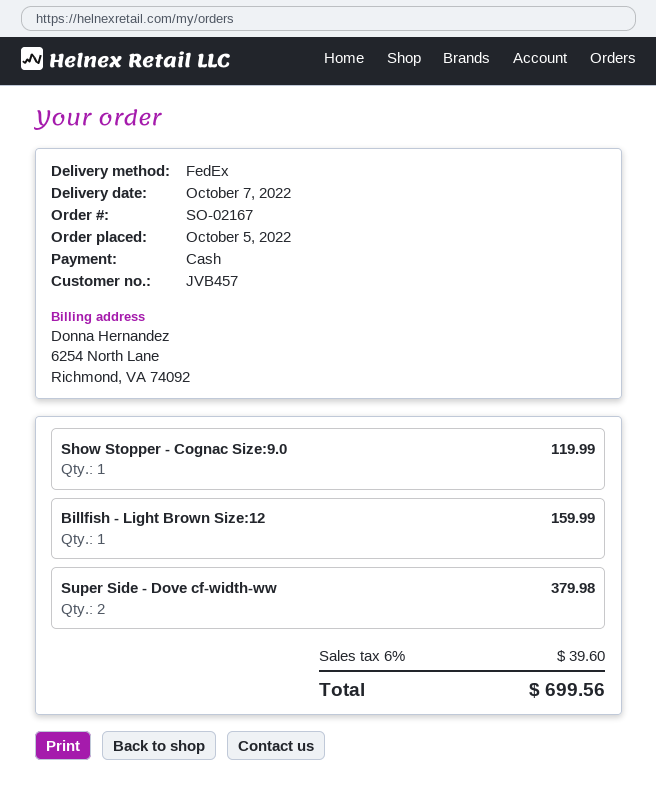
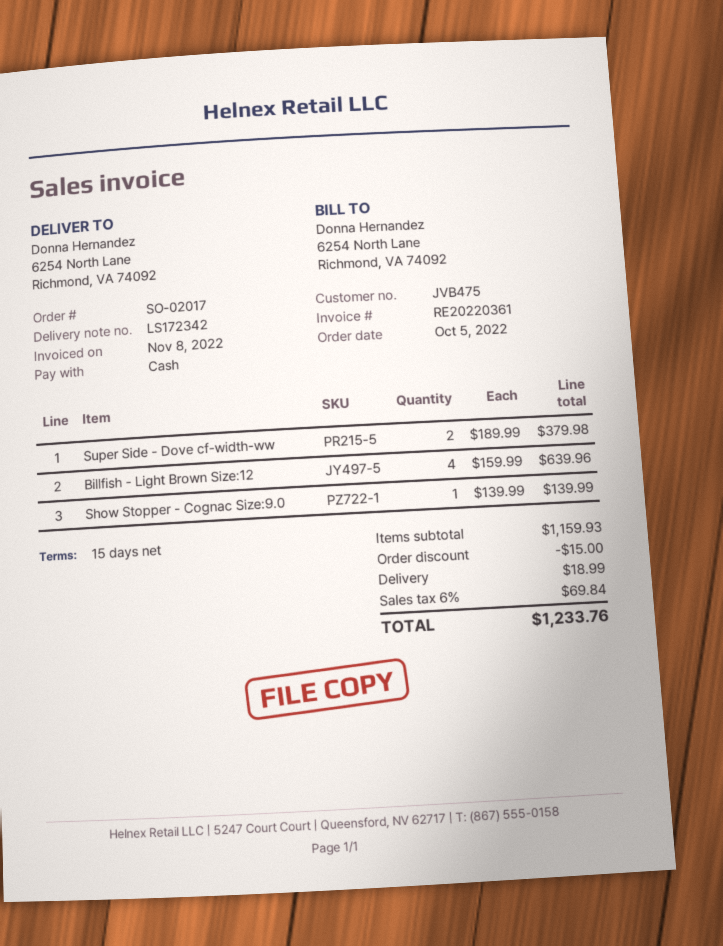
order number: SO-02167 -> SO-02017
customer number: JVB457 -> JVB475
Show Stopper - Cognac Size:9.0: 1 for 119.99 -> 1 for 139.99
Billfish - Light Brown Size:12: 1 for 159.99 -> 4 for 639.96
discount: none -> 15.00
shipping: none -> 18.99
tax: 6% = 39.60 -> 6% = 69.84
total: 699.56 -> 1233.76

